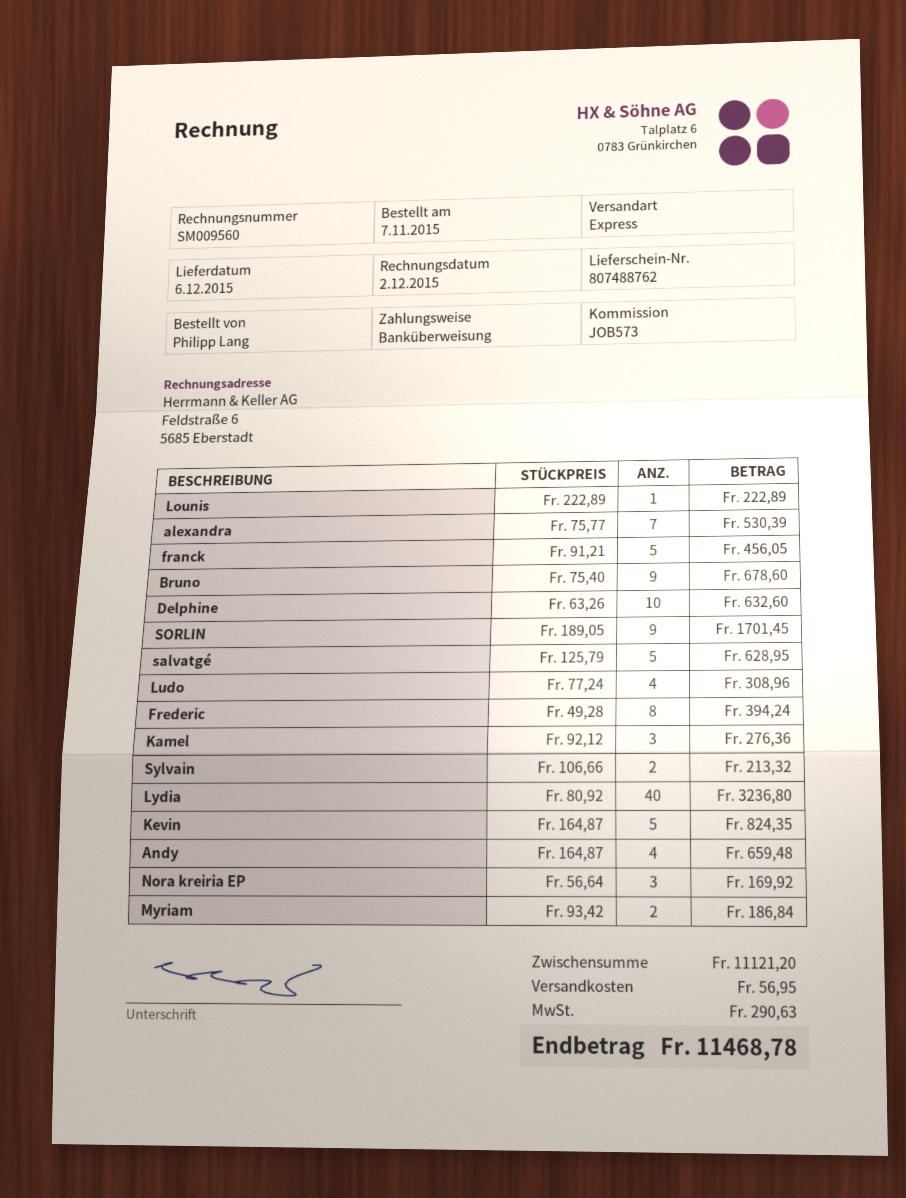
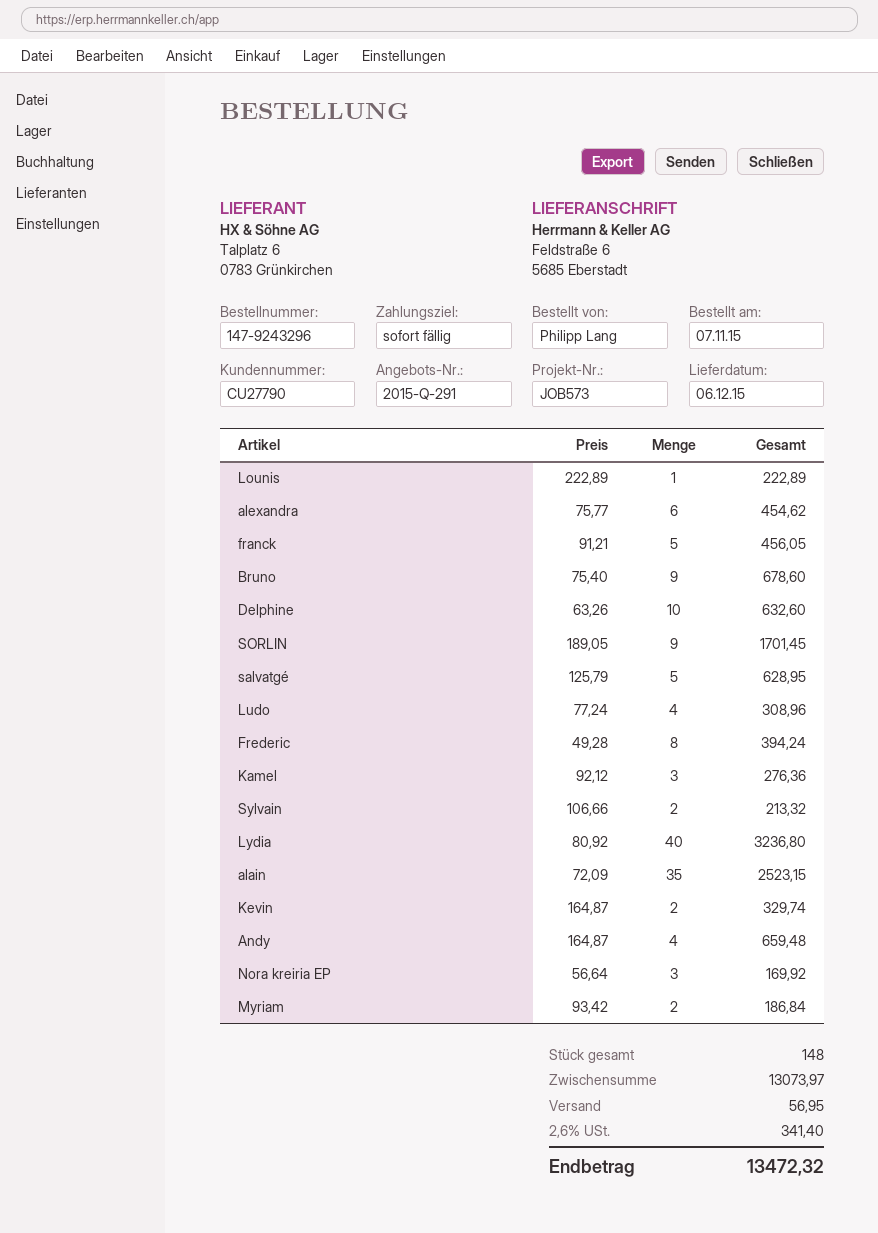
alexandra: 7 x 75.77 = 530.39 -> 6 x 75.77 = 454.62
Kevin: 5 x 164.87 = 824.35 -> 2 x 164.87 = 329.74
alain: none -> 35 x 72.09 = 2523.15
subtotal: 11121.20 -> 13073.97
tax: 290.63 -> 341.40
total: 11468.78 -> 13472.32

